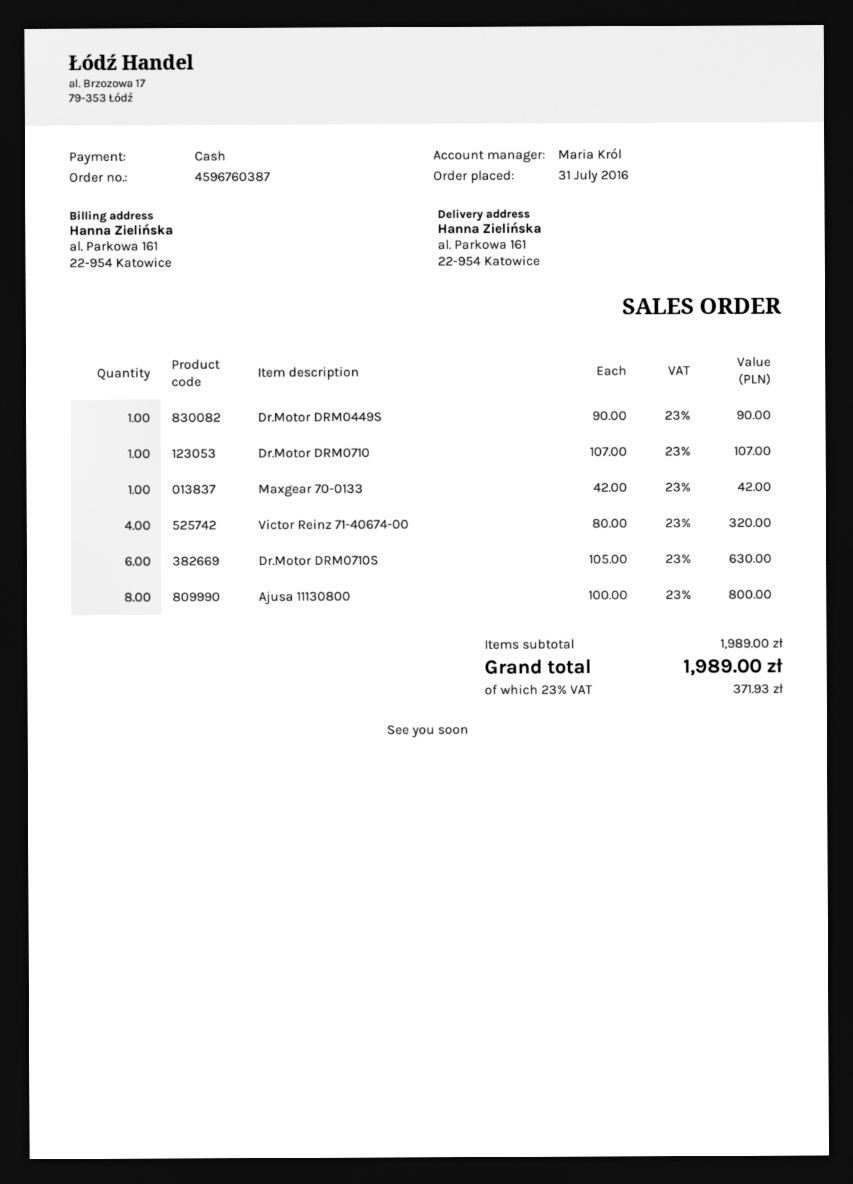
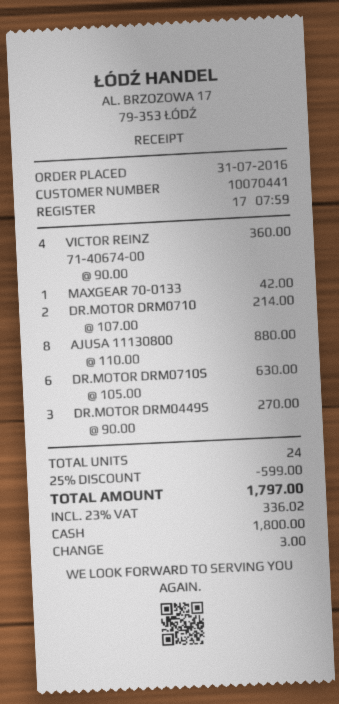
Dr.Motor DRM0449S: 1 x 90.00 = 90.00 -> 3 x 90.00 = 270.00
Dr.Motor DRM0710: 1 x 107.00 = 107.00 -> 2 x 107.00 = 214.00
Victor Reinz 71-40674-00: 4 x 80.00 = 320.00 -> 4 x 90.00 = 360.00
Ajusa 11130800: 8 x 100.00 = 800.00 -> 8 x 110.00 = 880.00
discount: none -> 25% = 599.00
tax: 23% = 371.93 -> 23% = 336.02
total: 1989.00 -> 1797.00

